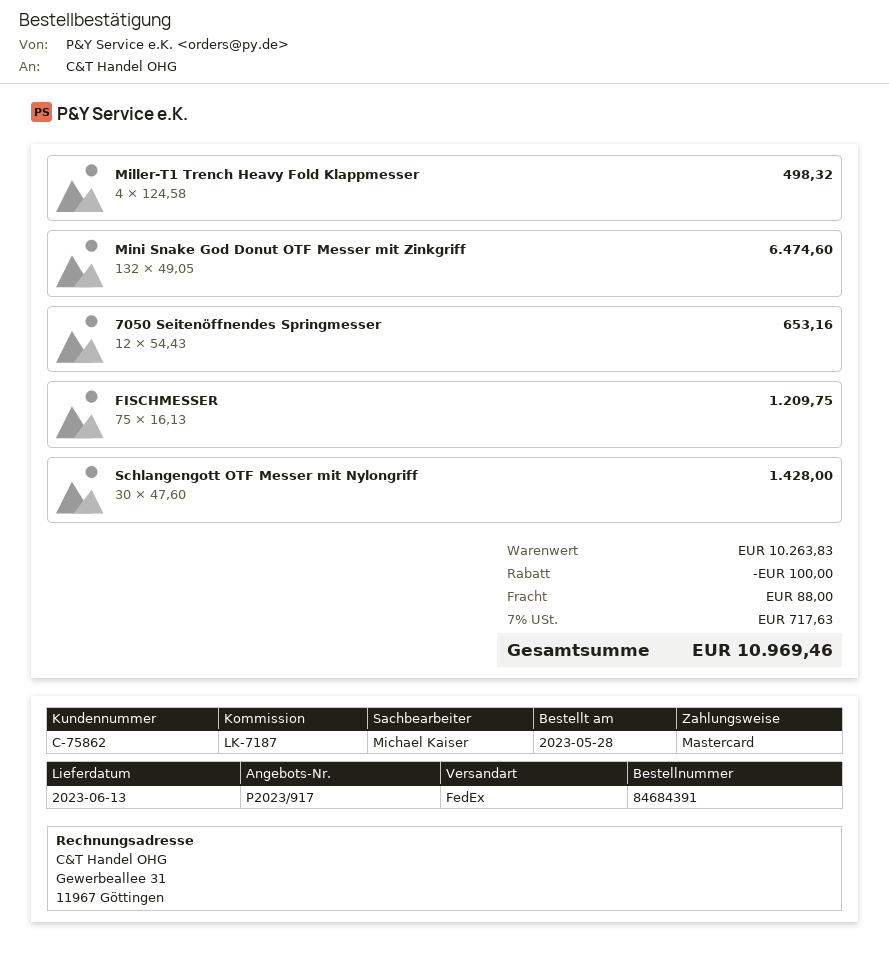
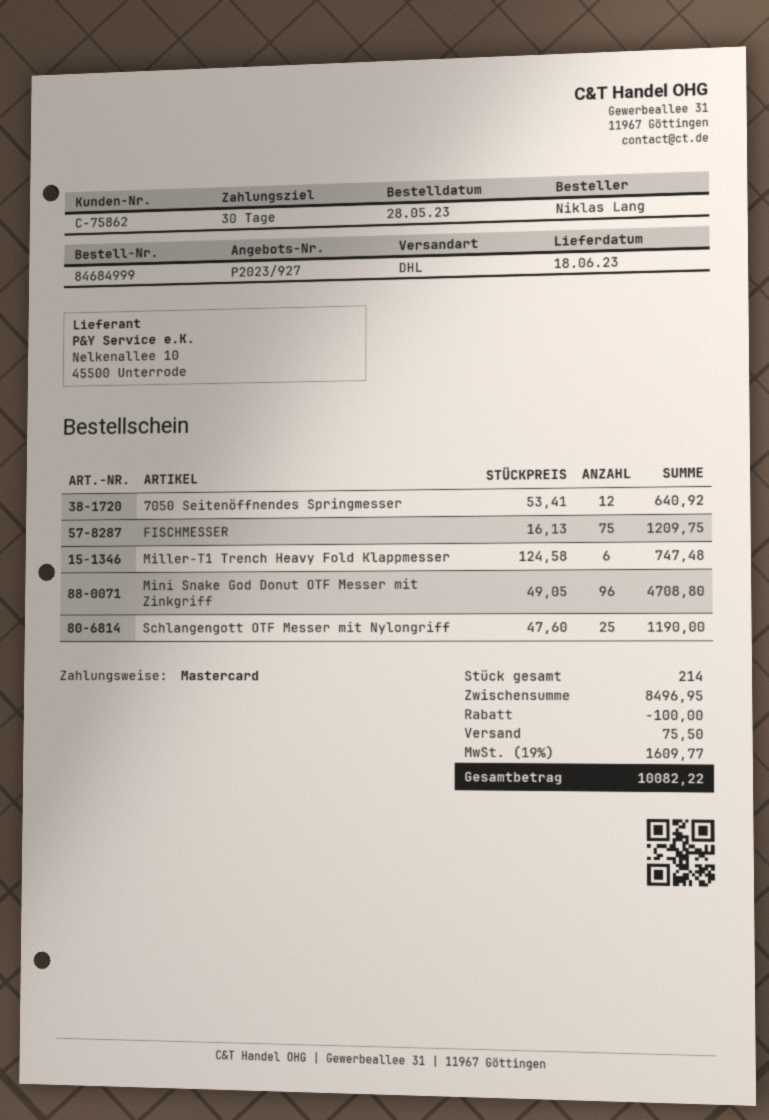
quote number: P2023/917 -> P2023/927
order number: 84684391 -> 84684999
delivery date: 2023-06-13 -> 2023-06-18
shipping method: FedEx -> DHL
Miller-T1 Trench Heavy Fold Klappmesser: 4 x 124.58 = 498.32 -> 6 x 124.58 = 747.48
Mini Snake God Donut OTF Messer mit Zinkgriff: 132 x 49.05 = 6474.60 -> 96 x 49.05 = 4708.80
7050 Seitenöffnendes Springmesser: 12 x 54.43 = 653.16 -> 12 x 53.41 = 640.92
Schlangengott OTF Messer mit Nylongriff: 30 x 47.60 = 1428.00 -> 25 x 47.60 = 1190.00
subtotal: 10263.83 -> 8496.95
shipping: 88.00 -> 75.50
tax: 7% = 717.63 -> 19% = 1609.77
total: 10969.46 -> 10082.22

